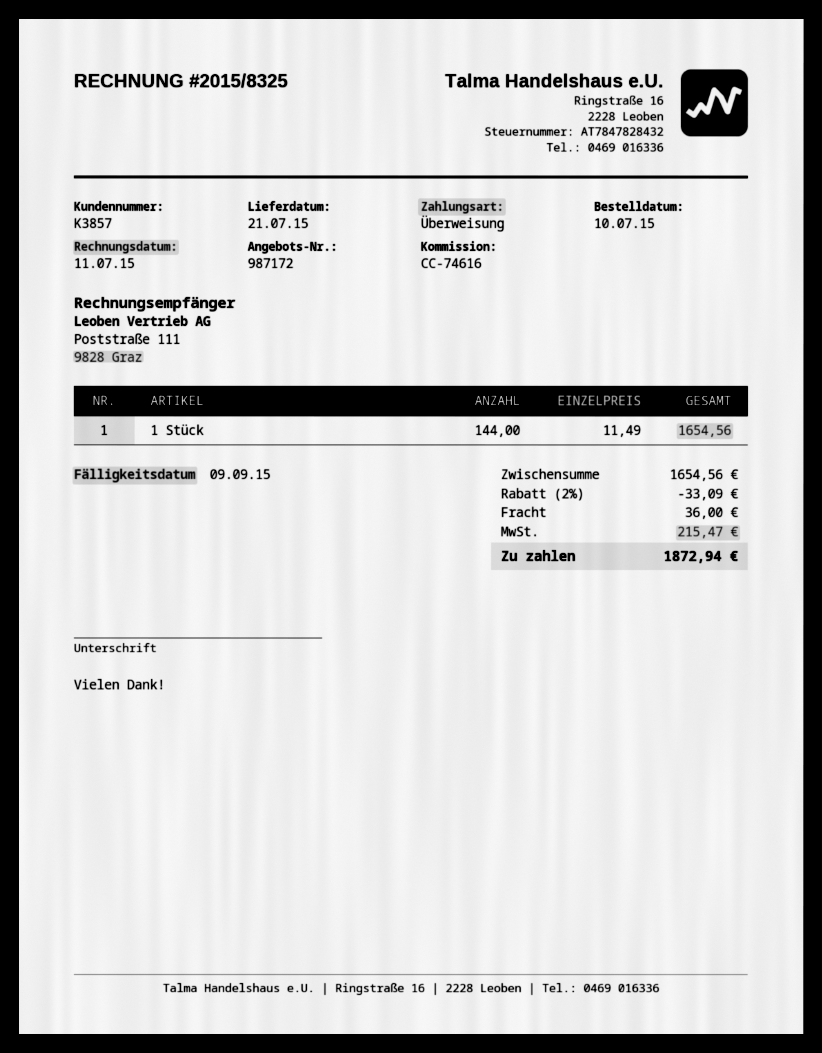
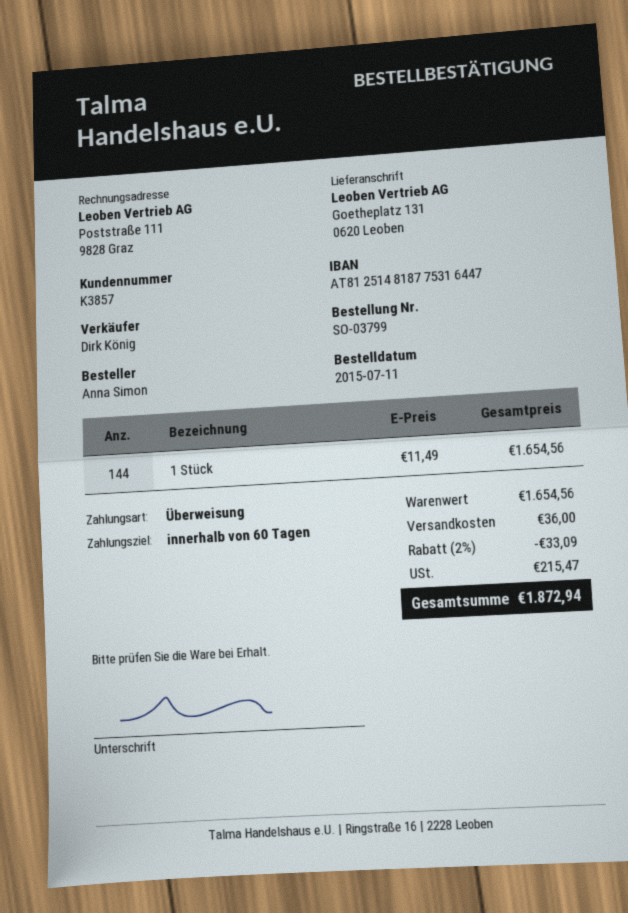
order date: 2015-07-10 -> 2015-07-11

